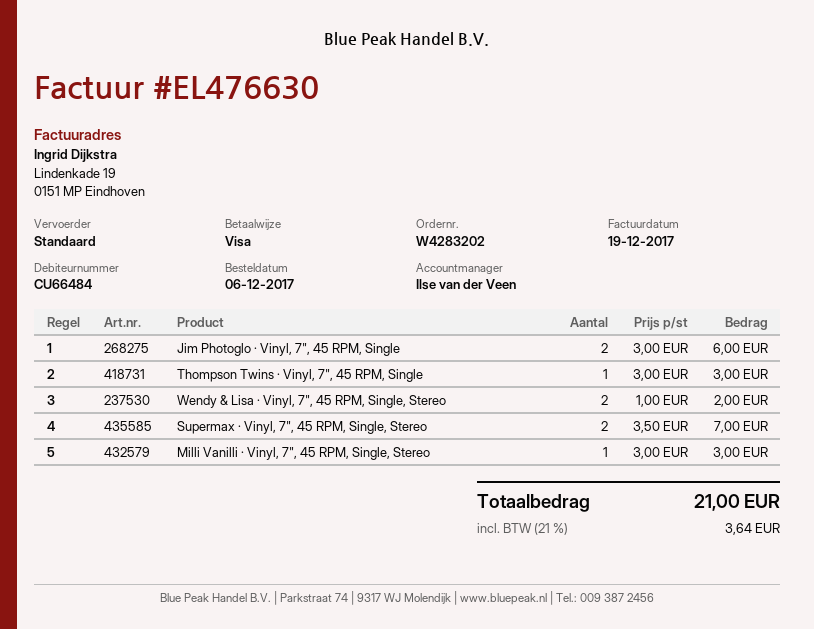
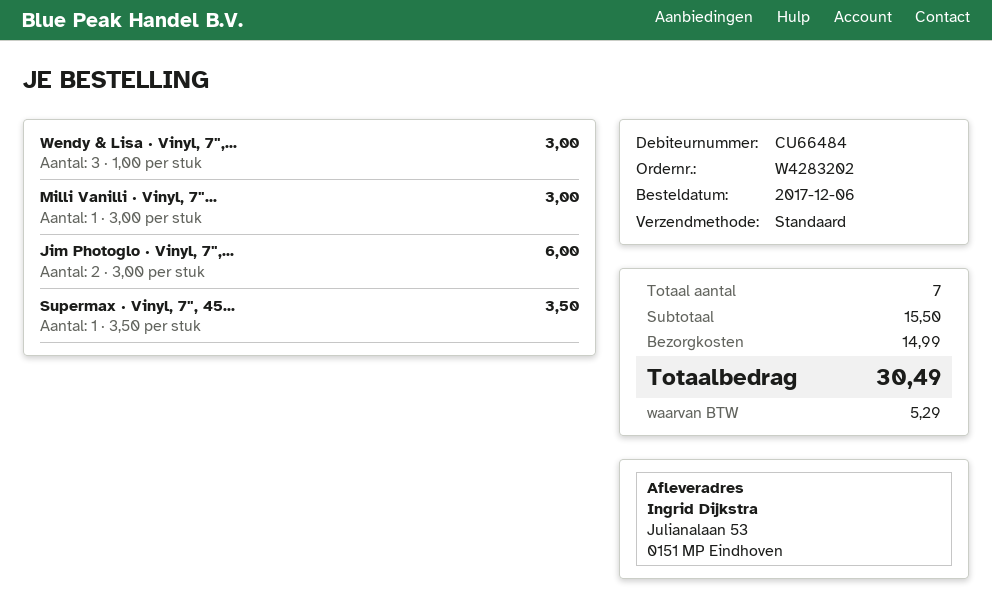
Thompson Twins · Vinyl, 7", 45 RPM, Single: 1 x 3.00 = 3.00 -> none
Wendy & Lisa · Vinyl, 7", 45 RPM, Single, Stereo: 2 x 1.00 = 2.00 -> 3 x 1.00 = 3.00
Supermax · Vinyl, 7", 45 RPM, Single, Stereo: 2 x 3.50 = 7.00 -> 1 x 3.50 = 3.50
shipping: none -> 14.99
tax: 3.64 -> 5.29
total: 21.00 -> 30.49

